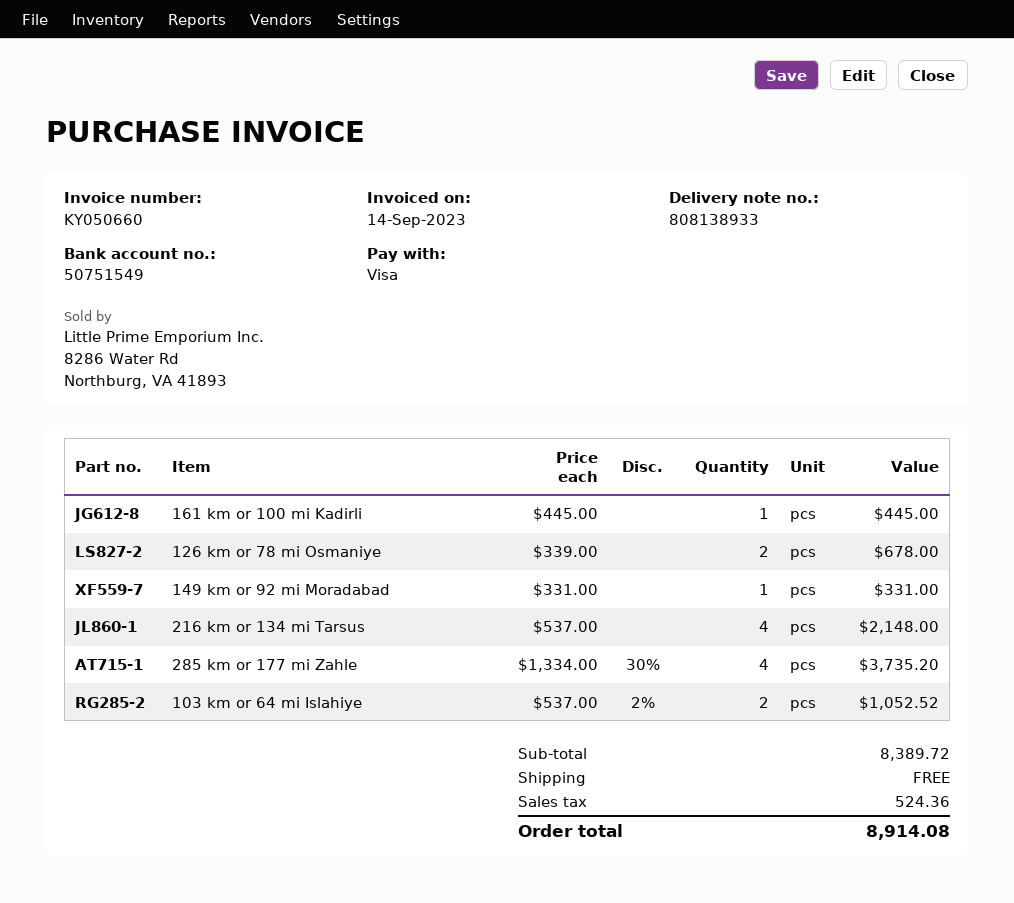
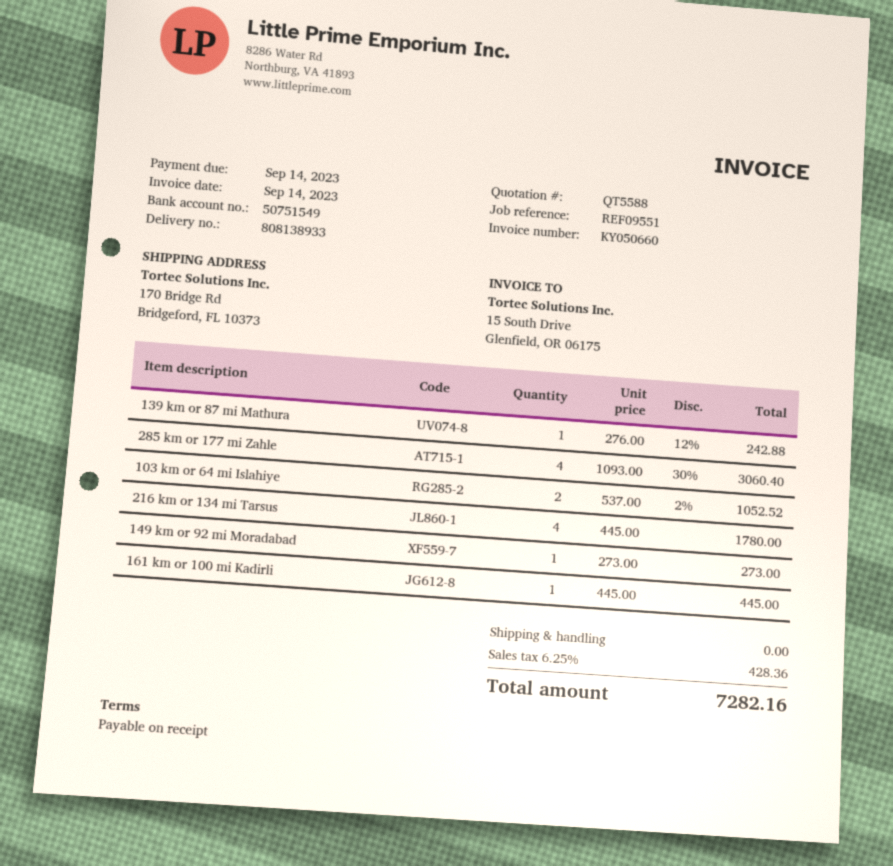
126 km or 78 mi Osmaniye: 2 x 339.00 = 678.00 -> none
149 km or 92 mi Moradabad: 1 x 331.00 = 331.00 -> 1 x 273.00 = 273.00
216 km or 134 mi Tarsus: 4 x 537.00 = 2148.00 -> 4 x 445.00 = 1780.00
285 km or 177 mi Zahle: 4 x 1334.00 - 30% = 3735.20 -> 4 x 1093.00 - 30% = 3060.40
139 km or 87 mi Mathura: none -> 1 x 276.00 - 12% = 242.88
tax: 524.36 -> 428.36
total: 8914.08 -> 7282.16

